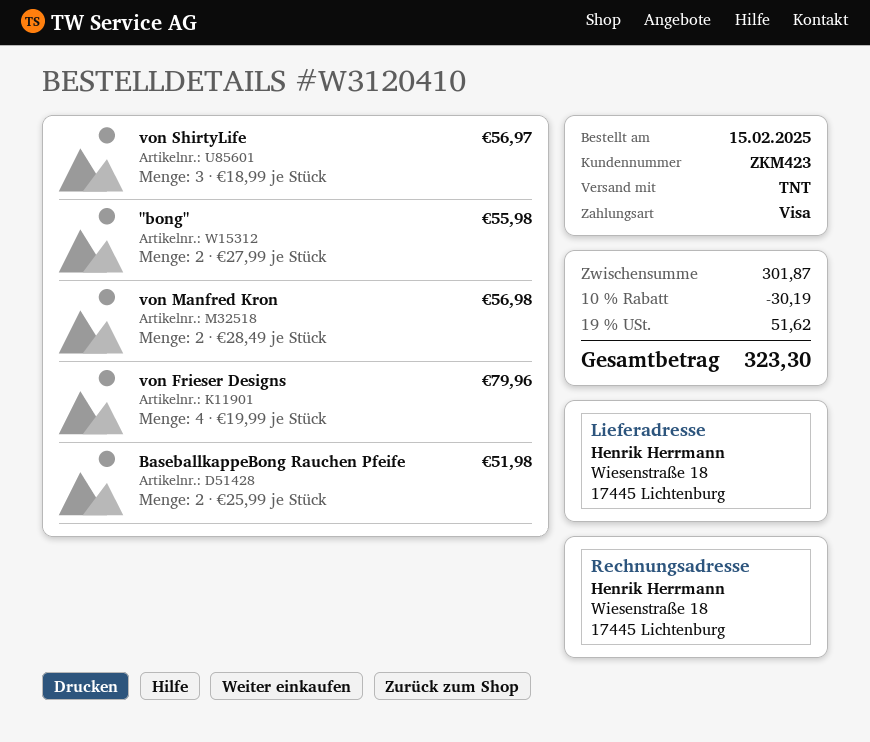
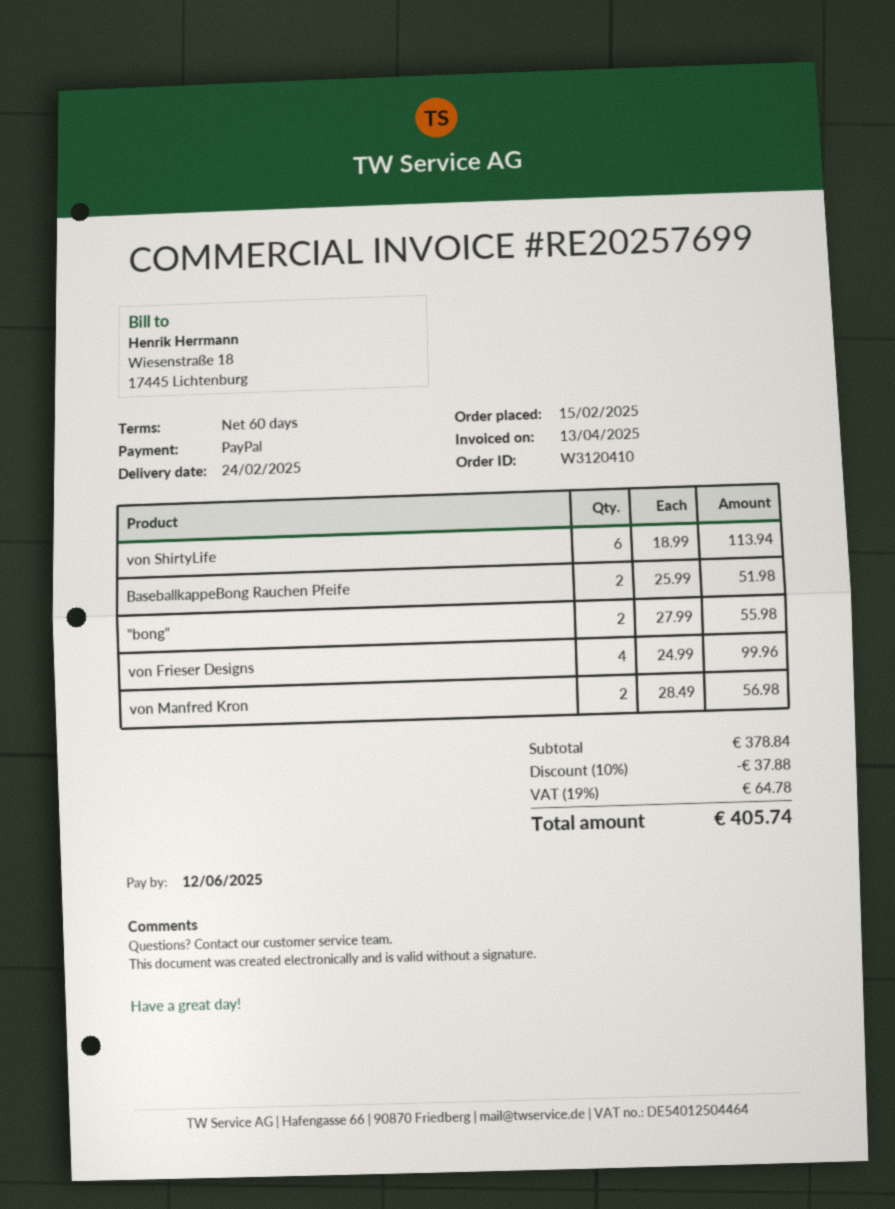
payment method: Visa -> PayPal
von ShirtyLife: 3 x 18.99 = 56.97 -> 6 x 18.99 = 113.94
von Frieser Designs: 4 x 19.99 = 79.96 -> 4 x 24.99 = 99.96
subtotal: 301.87 -> 378.84
discount: 10% = 30.19 -> 10% = 37.88
tax: 19% = 51.62 -> 19% = 64.78
total: 323.30 -> 405.74

